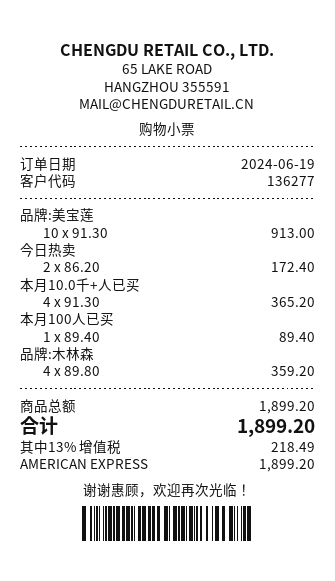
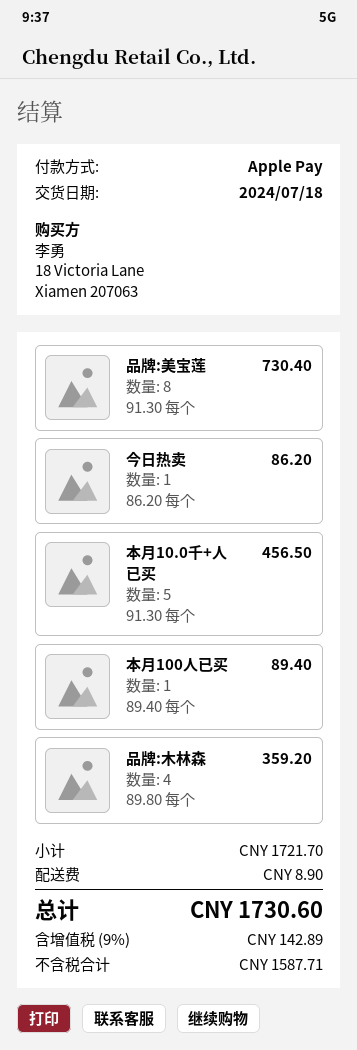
payment method: American Express -> Apple Pay
品牌:美宝莲: 10 x 91.30 = 913.00 -> 8 x 91.30 = 730.40
今日热卖: 2 x 86.20 = 172.40 -> 1 x 86.20 = 86.20
本月10.0千+人已买: 4 x 91.30 = 365.20 -> 5 x 91.30 = 456.50
subtotal: 1899.20 -> 1721.70
shipping: none -> 8.90
tax: 13% = 218.49 -> 9% = 142.89
total: 1899.20 -> 1730.60

